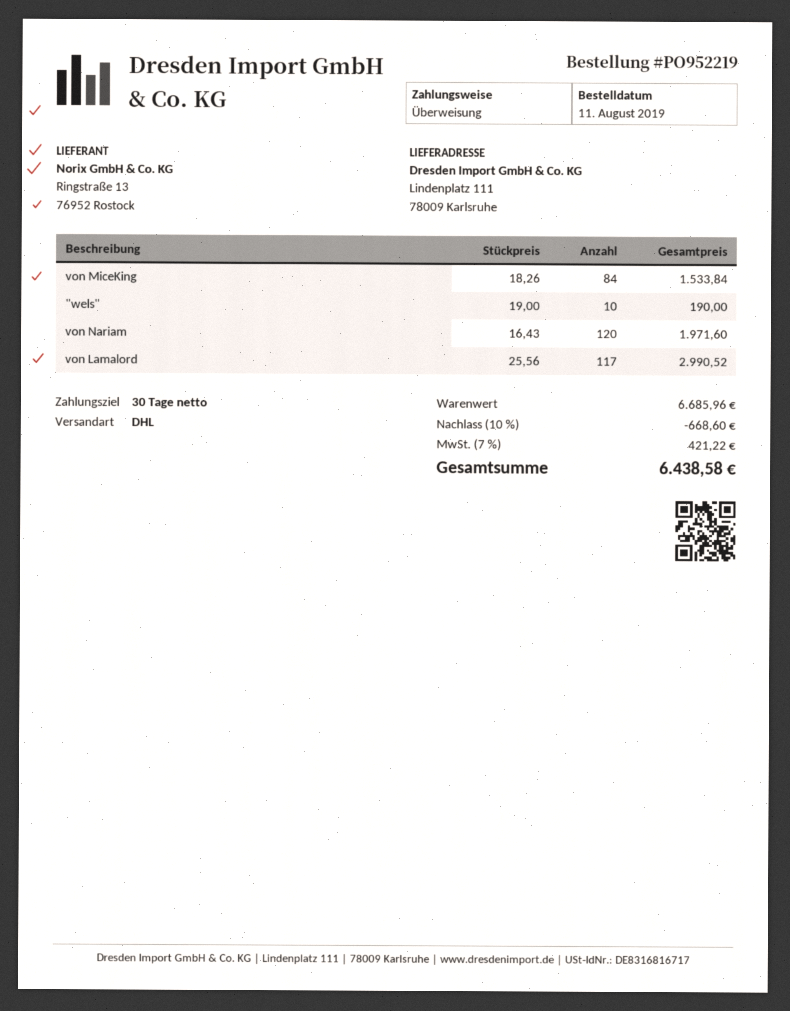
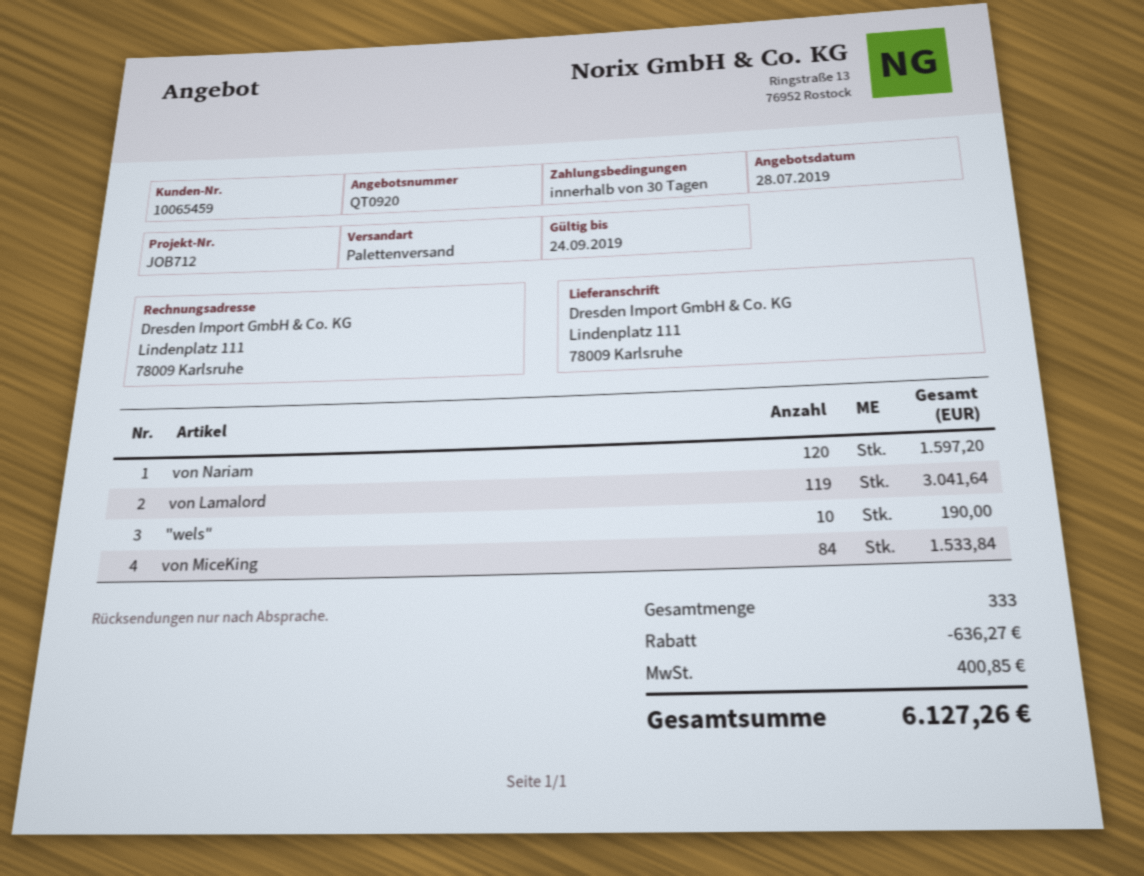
shipping method: DHL -> pallet freight
von Nariam: 120 for 1971.60 -> 120 for 1597.20
von Lamalord: 117 for 2990.52 -> 119 for 3041.64
discount: 668.60 -> 636.27
tax: 421.22 -> 400.85
total: 6438.58 -> 6127.26

